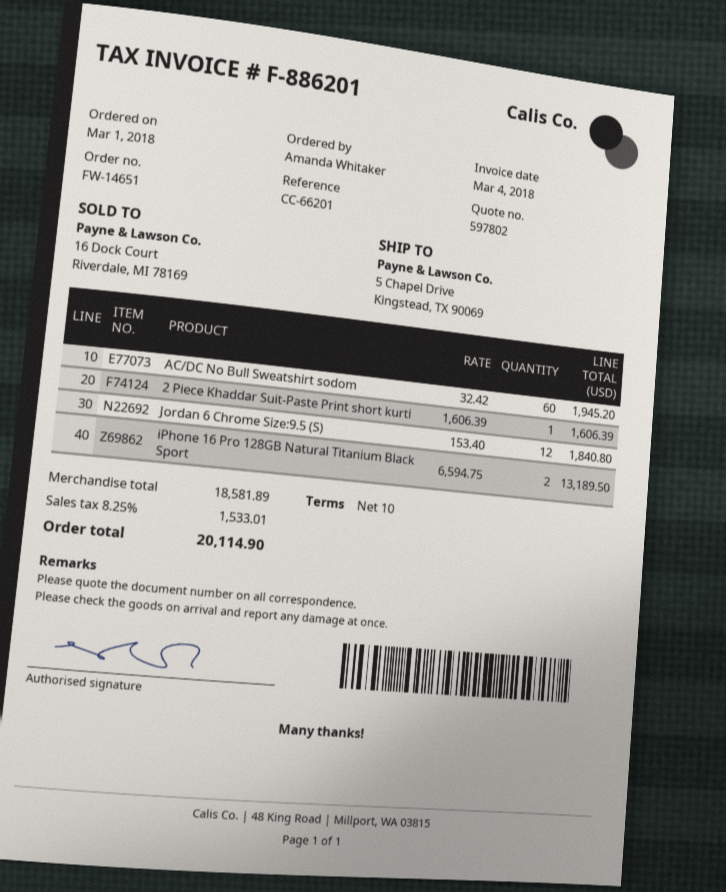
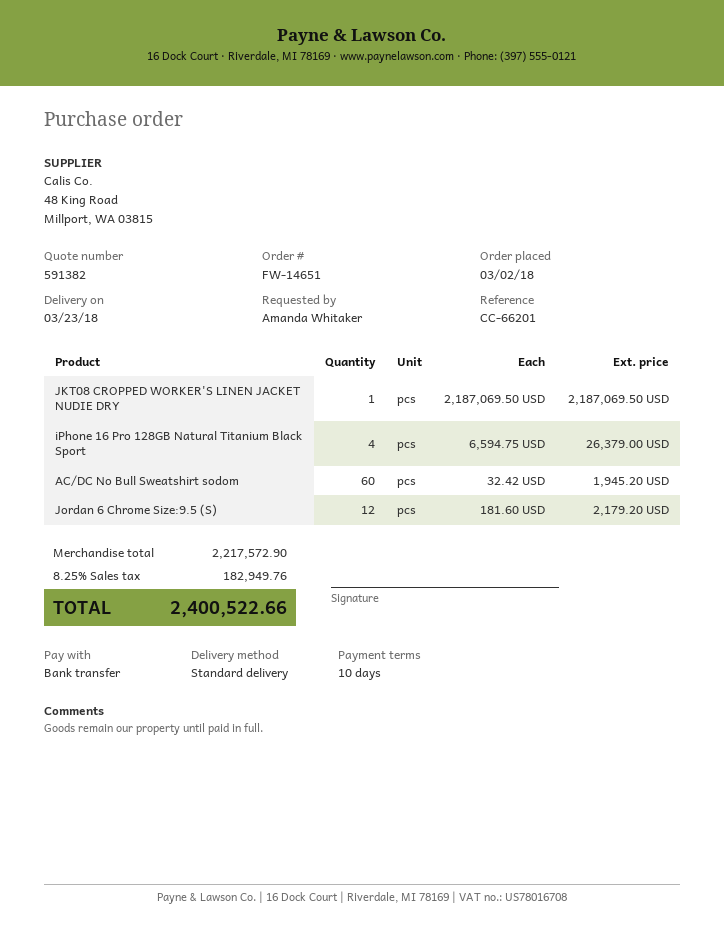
quote number: 597802 -> 591382
order date: 2018-03-01 -> 2018-03-02
2 Piece Khaddar Suit-Paste Print short kurti: 1 x 1606.39 = 1606.39 -> none
Jordan 6 Chrome Size:9.5 (S): 12 x 153.40 = 1840.80 -> 12 x 181.60 = 2179.20
iPhone 16 Pro 128GB Natural Titanium Black Sport: 2 x 6594.75 = 13189.50 -> 4 x 6594.75 = 26379.00
JKT08 CROPPED WORKER'S LINEN JACKET NUDIE DRY: none -> 1 x 2187069.50 = 2187069.50
subtotal: 18581.89 -> 2217572.90
tax: 8.25% = 1533.01 -> 8.25% = 182949.76
total: 20114.90 -> 2400522.66

